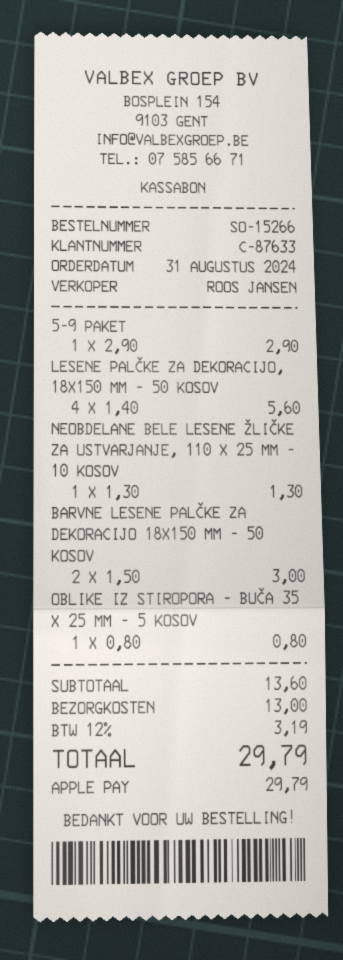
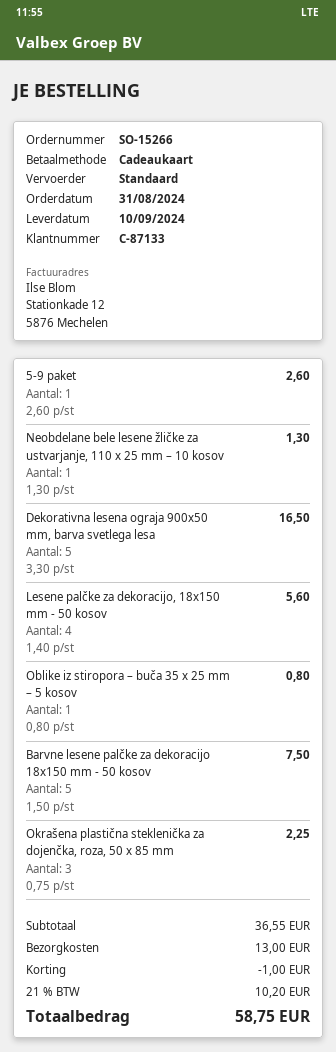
customer number: C-87633 -> C-87133
payment method: Apple Pay -> gift card
5-9 PAKET: 1 x 2.90 = 2.90 -> 1 x 2.60 = 2.60
BARVNE LESENE PALČKE ZA DEKORACIJO 18X150 MM - 50 KOSOV: 2 x 1.50 = 3.00 -> 5 x 1.50 = 7.50
Dekorativna lesena ograja 900x50 mm, barva svetlega lesa: none -> 5 x 3.30 = 16.50
Okrašena plastična steklenička za dojenčka, roza, 50 x 85 mm: none -> 3 x 0.75 = 2.25
subtotal: 13.60 -> 36.55
discount: none -> 1.00
tax: 12% = 3.19 -> 21% = 10.20
total: 29.79 -> 58.75

